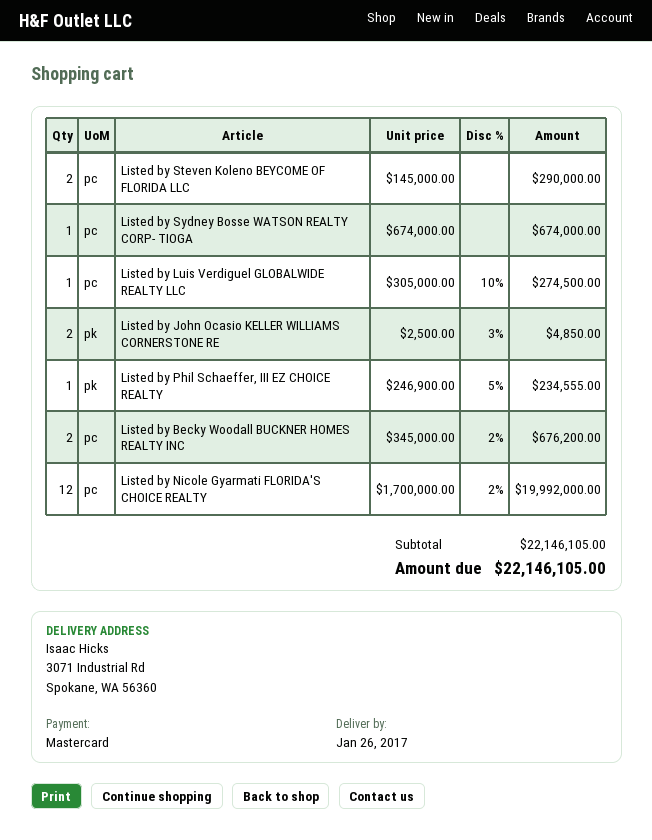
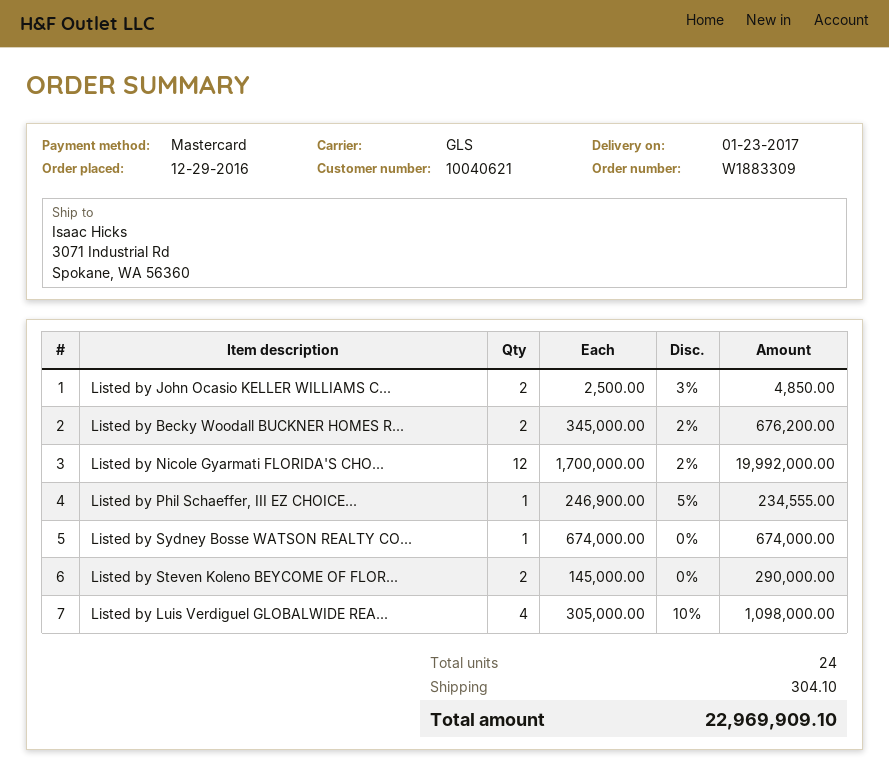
delivery date: 2017-01-26 -> 2017-01-23
Listed by Luis Verdiguel GLOBALWIDE REALTY LLC: 1 x 305000.00 - 10% = 274500.00 -> 4 x 305000.00 - 10% = 1098000.00
shipping: none -> 304.10
total: 22146105.00 -> 22969909.10

